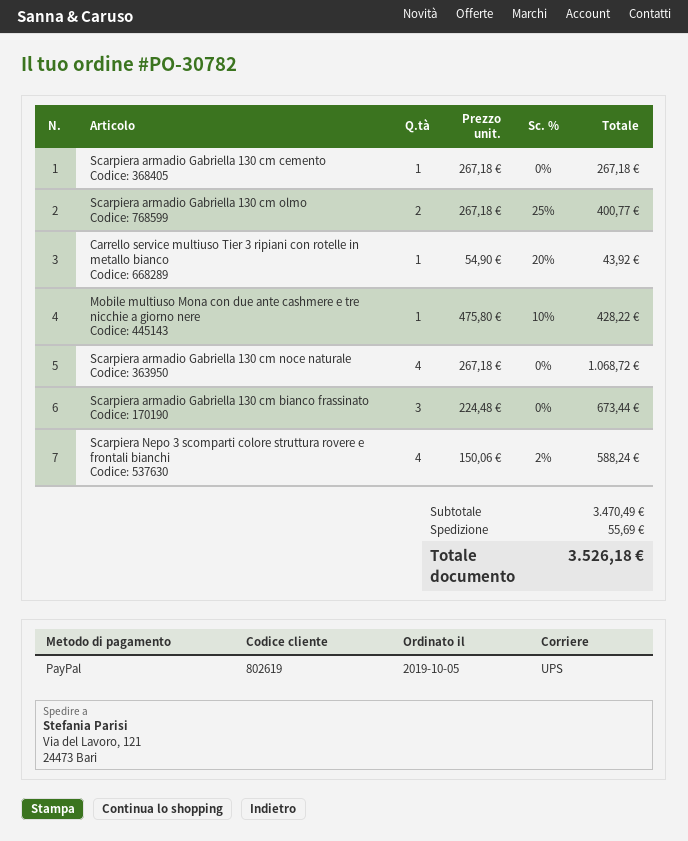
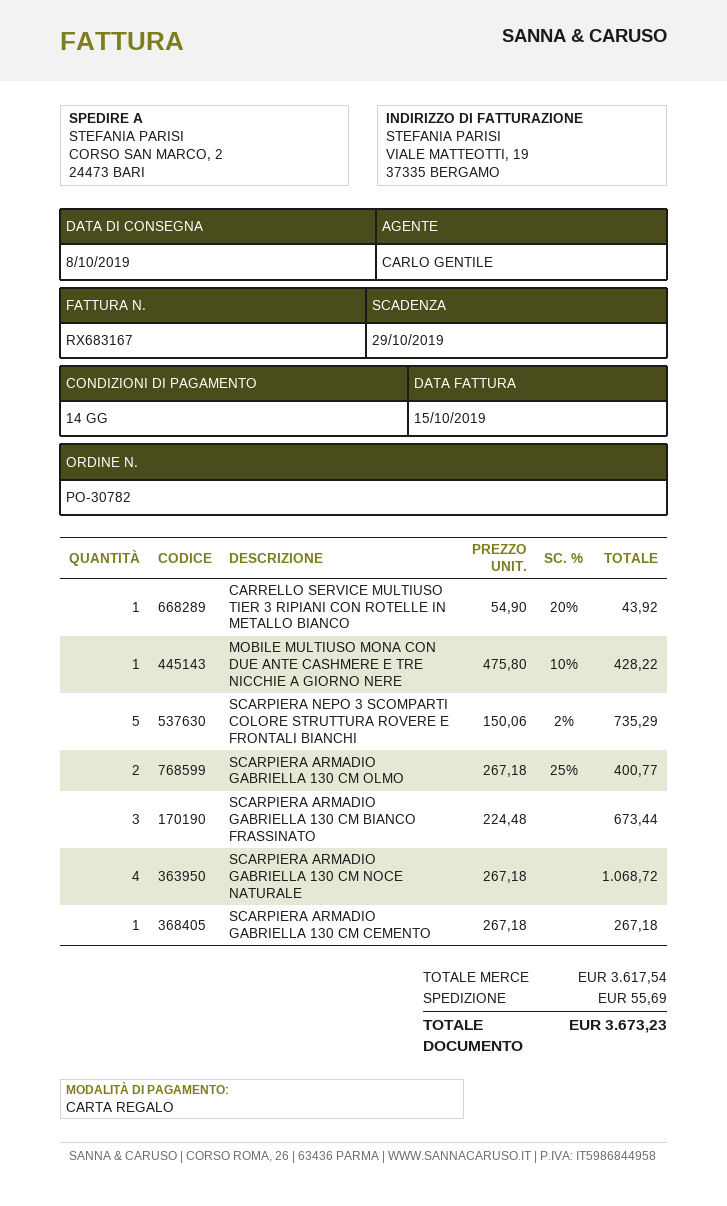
payment method: PayPal -> gift card
ship to: Via del Lavoro, 121, 24473 Bari -> CORSO SAN MARCO, 2, 24473 BARI
Scarpiera Nepo 3 scomparti colore struttura rovere e frontali bianchi: 4 x 150.06 - 2% = 588.24 -> 5 x 150.06 - 2% = 735.29
subtotal: 3470.49 -> 3617.54
total: 3526.18 -> 3673.23

